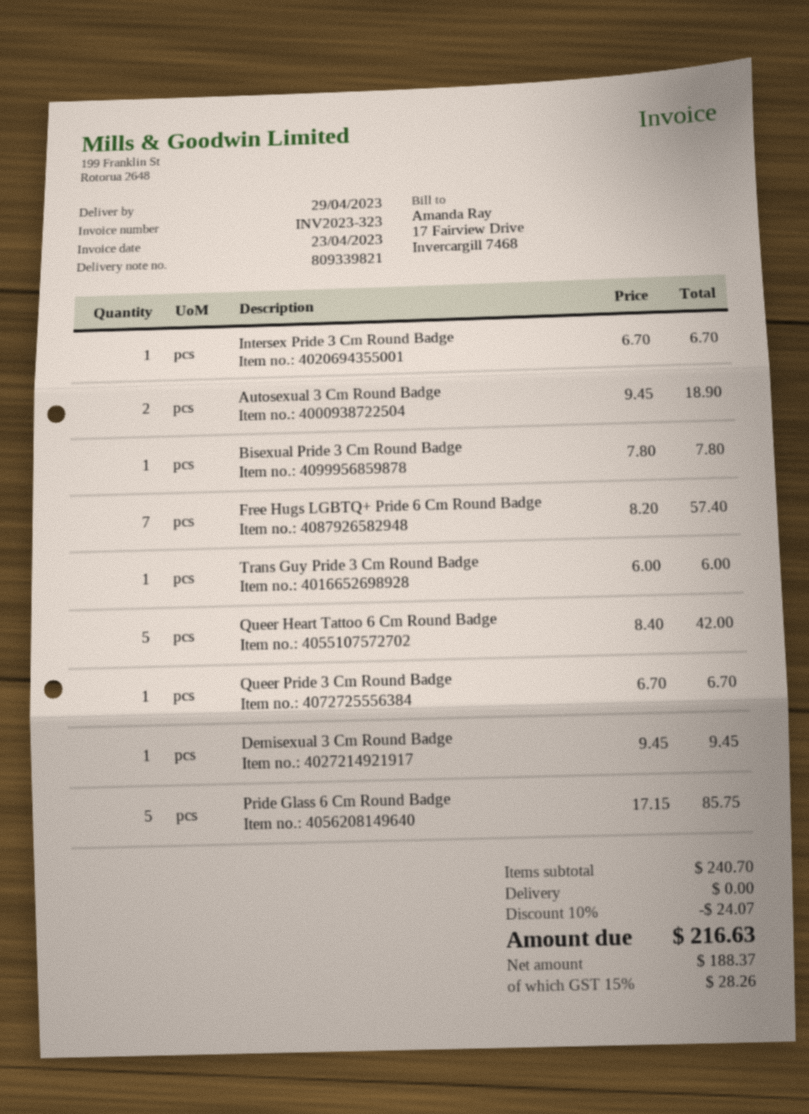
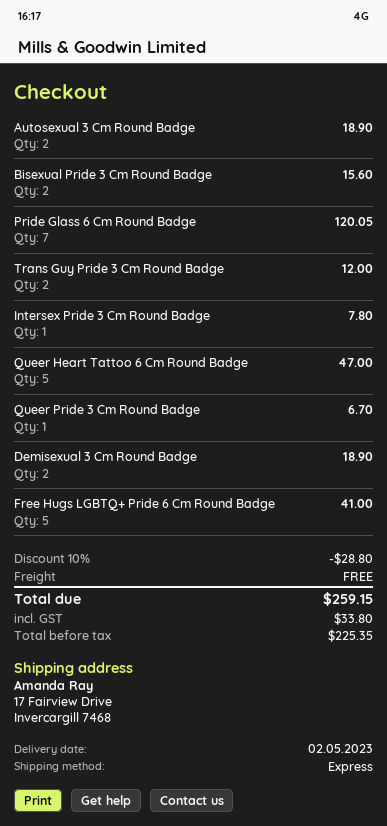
delivery date: 2023-04-29 -> 2023-05-02
Intersex Pride 3 Cm Round Badge: 1 for 6.70 -> 1 for 7.80
Bisexual Pride 3 Cm Round Badge: 1 for 7.80 -> 2 for 15.60
Free Hugs LGBTQ+ Pride 6 Cm Round Badge: 7 for 57.40 -> 5 for 41.00
Trans Guy Pride 3 Cm Round Badge: 1 for 6.00 -> 2 for 12.00
Queer Heart Tattoo 6 Cm Round Badge: 5 for 42.00 -> 5 for 47.00
Demisexual 3 Cm Round Badge: 1 for 9.45 -> 2 for 18.90
Pride Glass 6 Cm Round Badge: 5 for 85.75 -> 7 for 120.05
discount: 10% = 24.07 -> 10% = 28.80
net: 188.37 -> 225.35
tax: 28.26 -> 33.80
total: 216.63 -> 259.15

